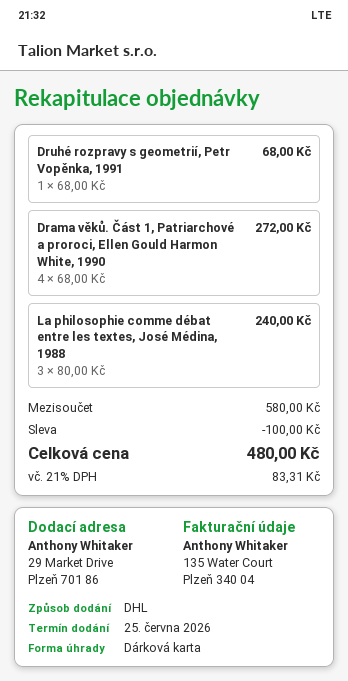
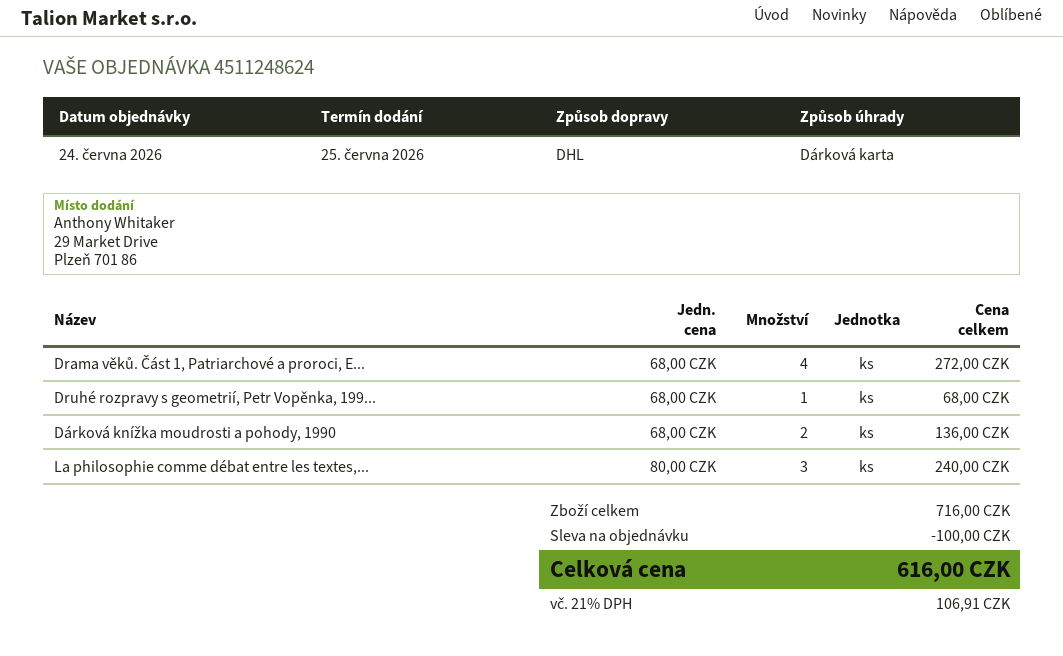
Dárková knížka moudrosti a pohody, 1990: none -> 2 x 68.00 = 136.00
subtotal: 580.00 -> 716.00
tax: 21% = 83.31 -> 21% = 106.91
total: 480.00 -> 616.00

